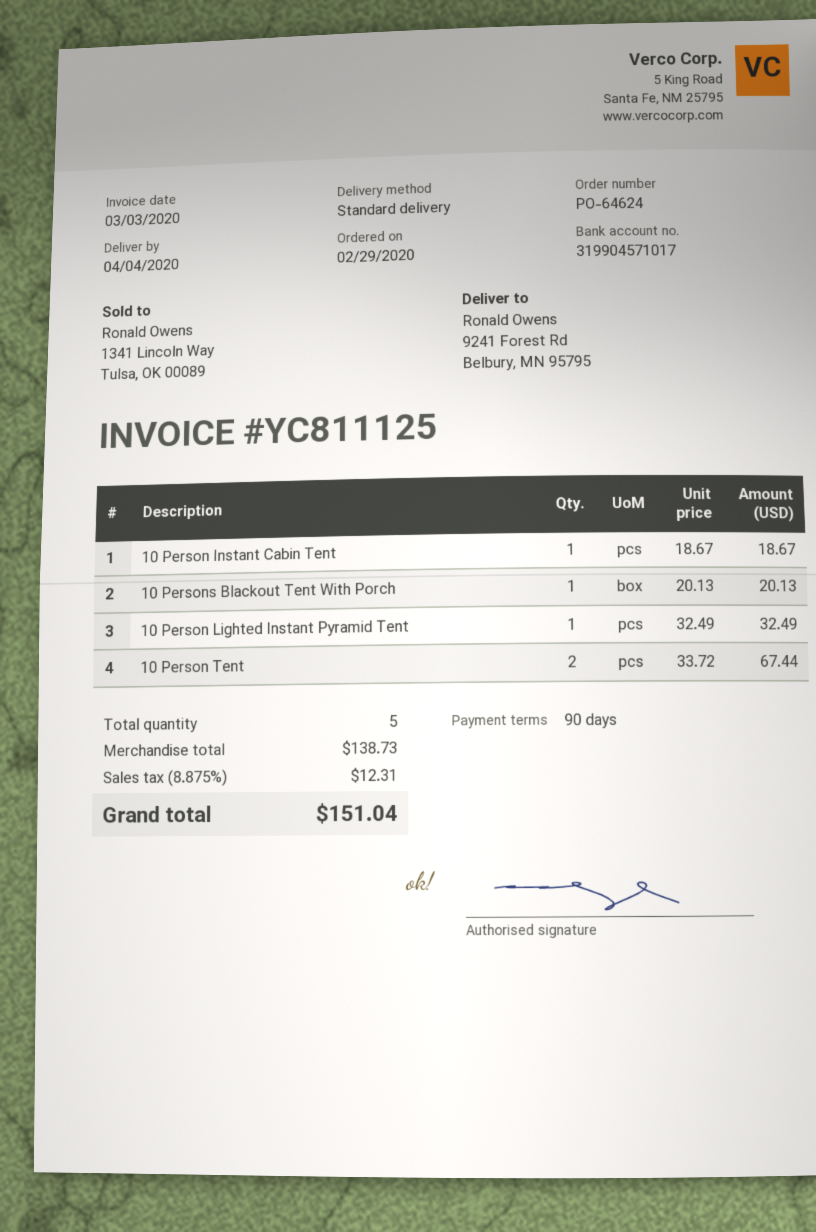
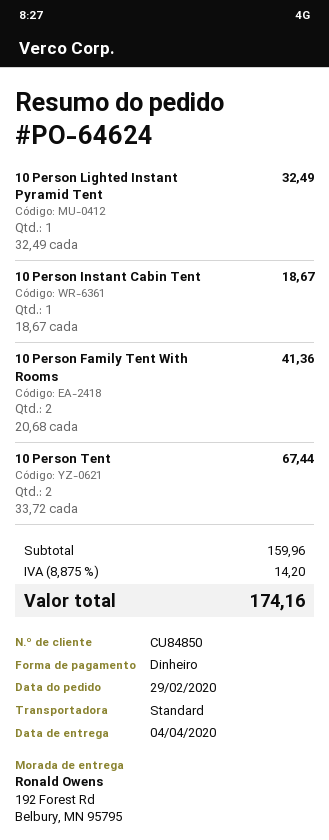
ship to: 9241 Forest Rd, Belbury, MN 95795 -> 192 Forest Rd, Belbury, MN 95795
10 Persons Blackout Tent With Porch: 1 x 20.13 = 20.13 -> none
10 Person Family Tent With Rooms: none -> 2 x 20.68 = 41.36
subtotal: 138.73 -> 159.96
tax: 8.875% = 12.31 -> 8.875% = 14.20
total: 151.04 -> 174.16

